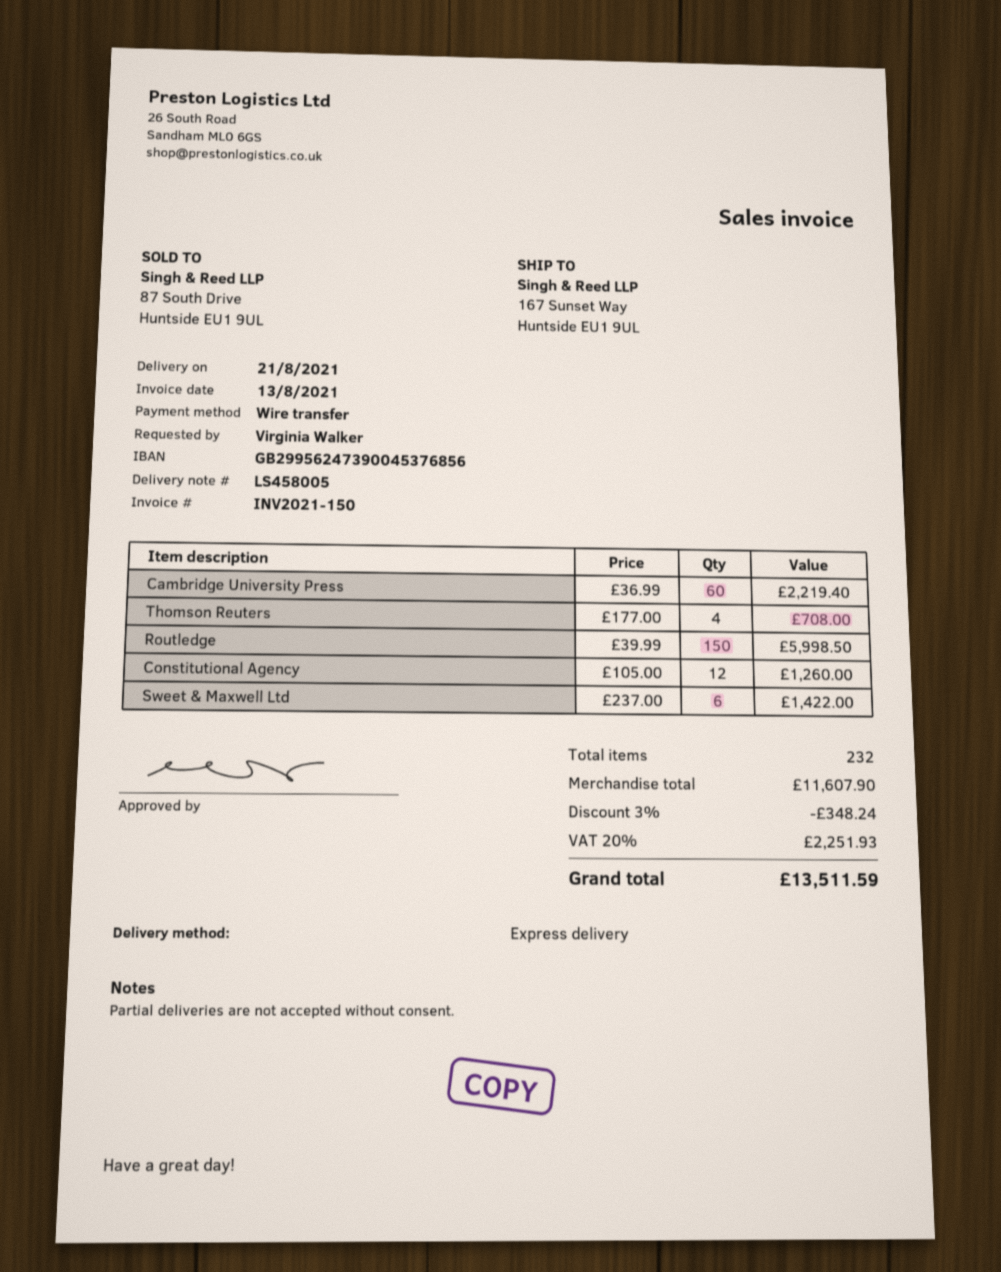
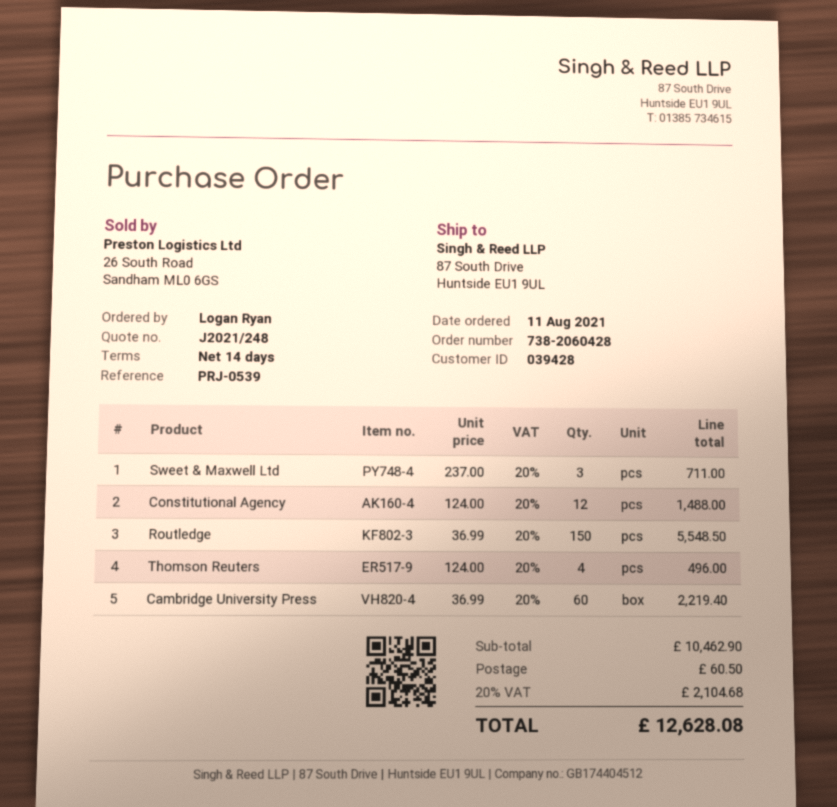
ordered by: Virginia Walker -> Logan Ryan
ship to: 167 Sunset Way, Huntside EU1 9UL -> 87 South Drive, Huntside EU1 9UL
Thomson Reuters: 4 x 177.00 = 708.00 -> 4 x 124.00 = 496.00
Routledge: 150 x 39.99 = 5998.50 -> 150 x 36.99 = 5548.50
Constitutional Agency: 12 x 105.00 = 1260.00 -> 12 x 124.00 = 1488.00
Sweet & Maxwell Ltd: 6 x 237.00 = 1422.00 -> 3 x 237.00 = 711.00
subtotal: 11607.90 -> 10462.90
discount: 3% = 348.24 -> none
shipping: none -> 60.50
tax: 20% = 2251.93 -> 20% = 2104.68
total: 13511.59 -> 12628.08

